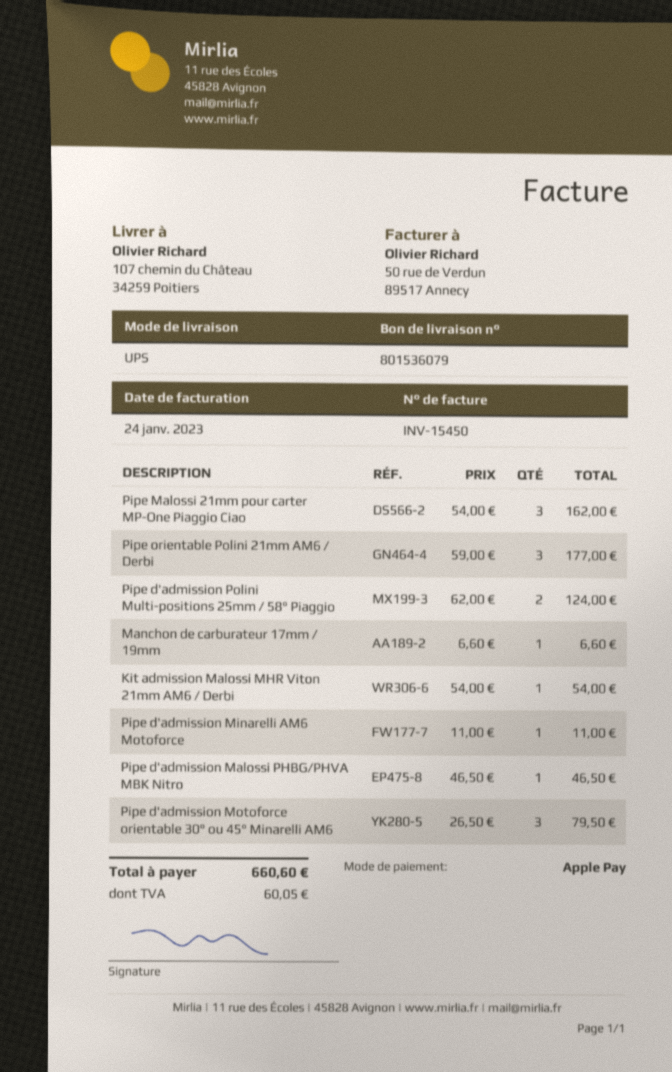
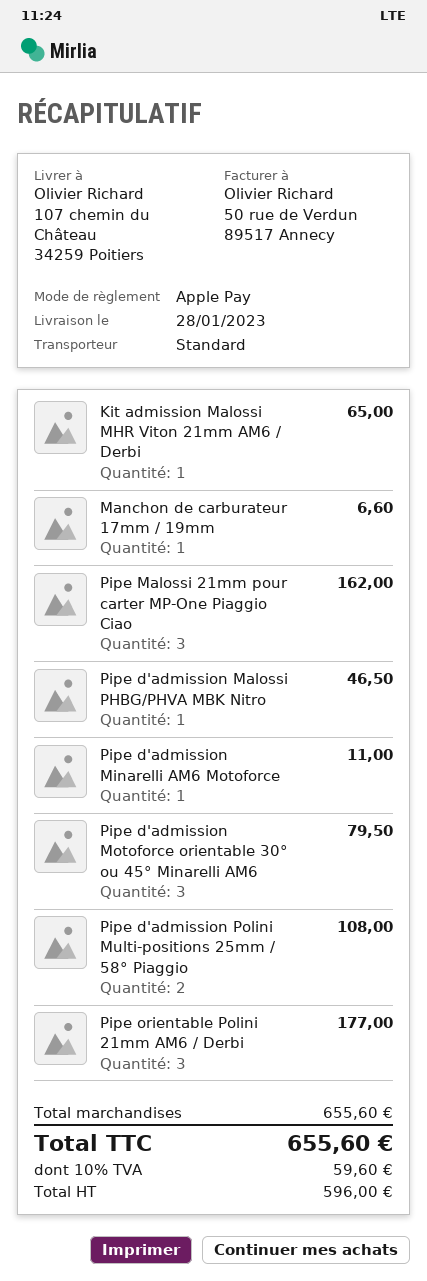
shipping method: UPS -> standard
Pipe d'admission Polini Multi-positions 25mm / 58° Piaggio: 2 for 124.00 -> 2 for 108.00
Kit admission Malossi MHR Viton 21mm AM6 / Derbi: 1 for 54.00 -> 1 for 65.00
tax: 60.05 -> 59.60
total: 660.60 -> 655.60

